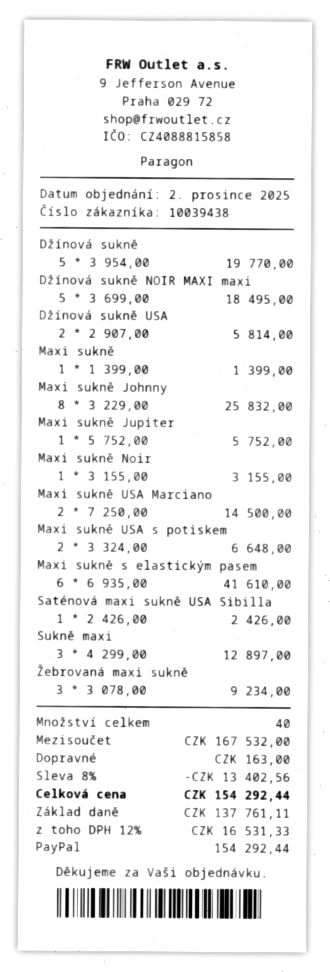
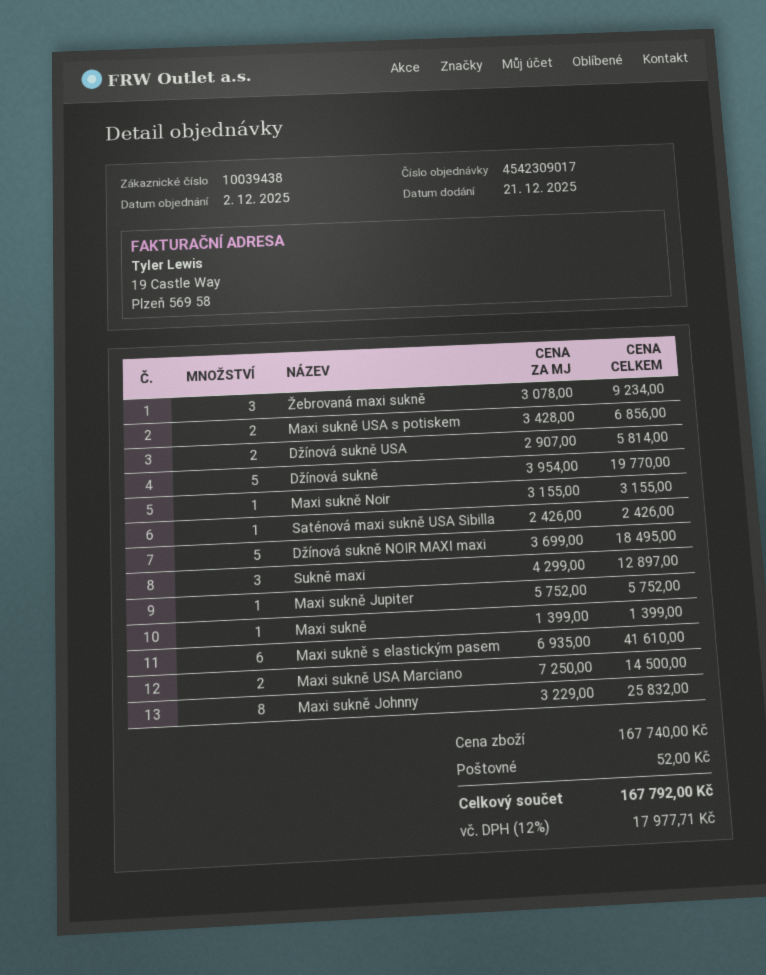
Maxi sukně USA s potiskem: 2 x 3324.00 = 6648.00 -> 2 x 3428.00 = 6856.00
subtotal: 167532.00 -> 167740.00
discount: 8% = 13402.56 -> none
shipping: 163.00 -> 52.00
tax: 12% = 16531.33 -> 12% = 17977.71
total: 154292.44 -> 167792.00

